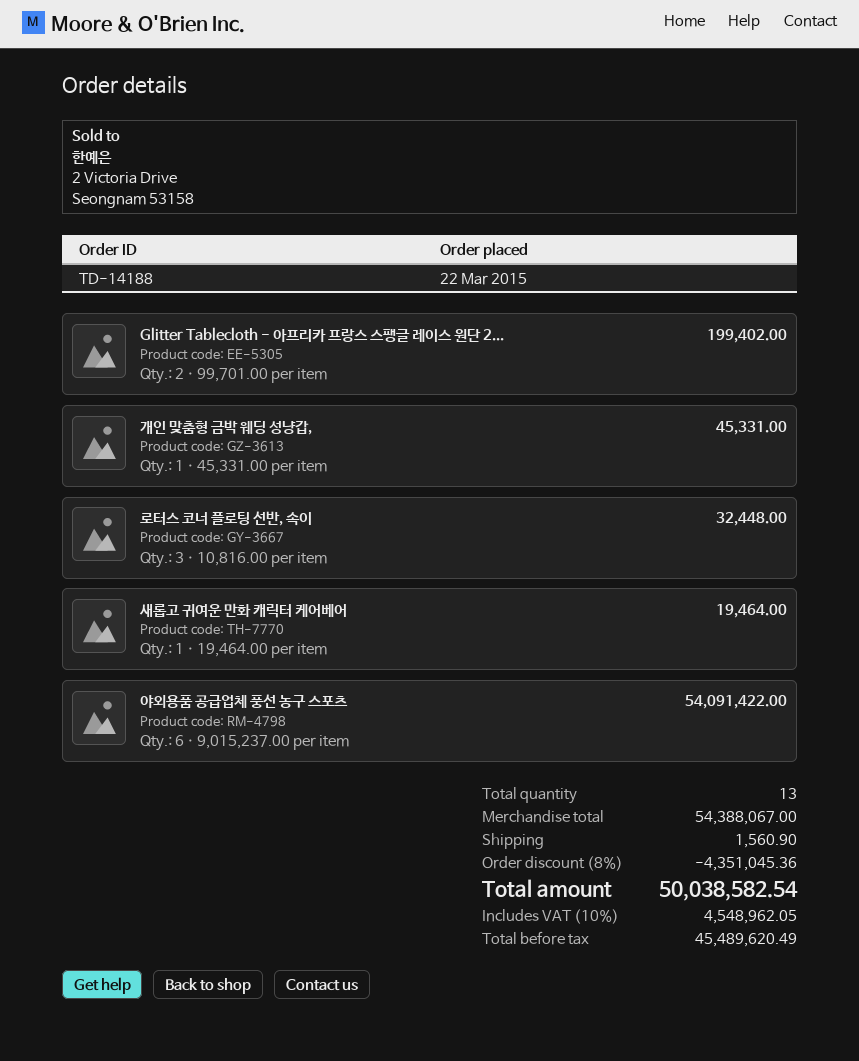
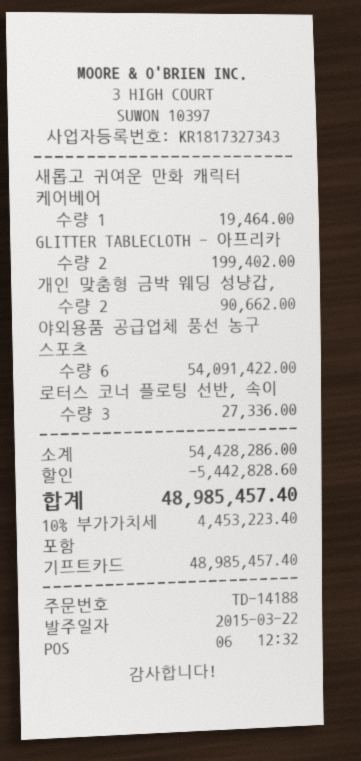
개인 맞춤형 금박 웨딩 성냥갑,: 1 for 45331.00 -> 2 for 90662.00
로터스 코너 플로팅 선반, 속이: 3 for 32448.00 -> 3 for 27336.00
subtotal: 54388067.00 -> 54428286.00
discount: 4351045.36 -> 5442828.60
shipping: 1560.90 -> none
tax: 10% = 4548962.05 -> 10% = 4453223.40
total: 50038582.54 -> 48985457.40

